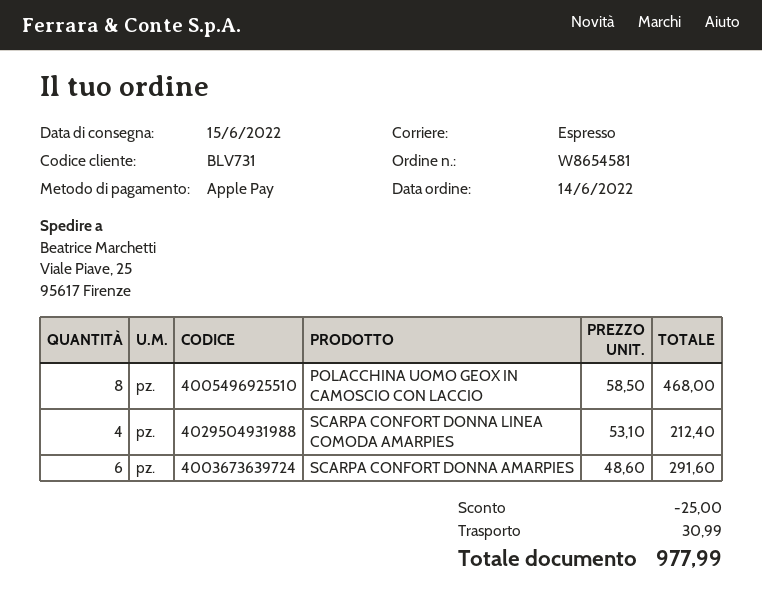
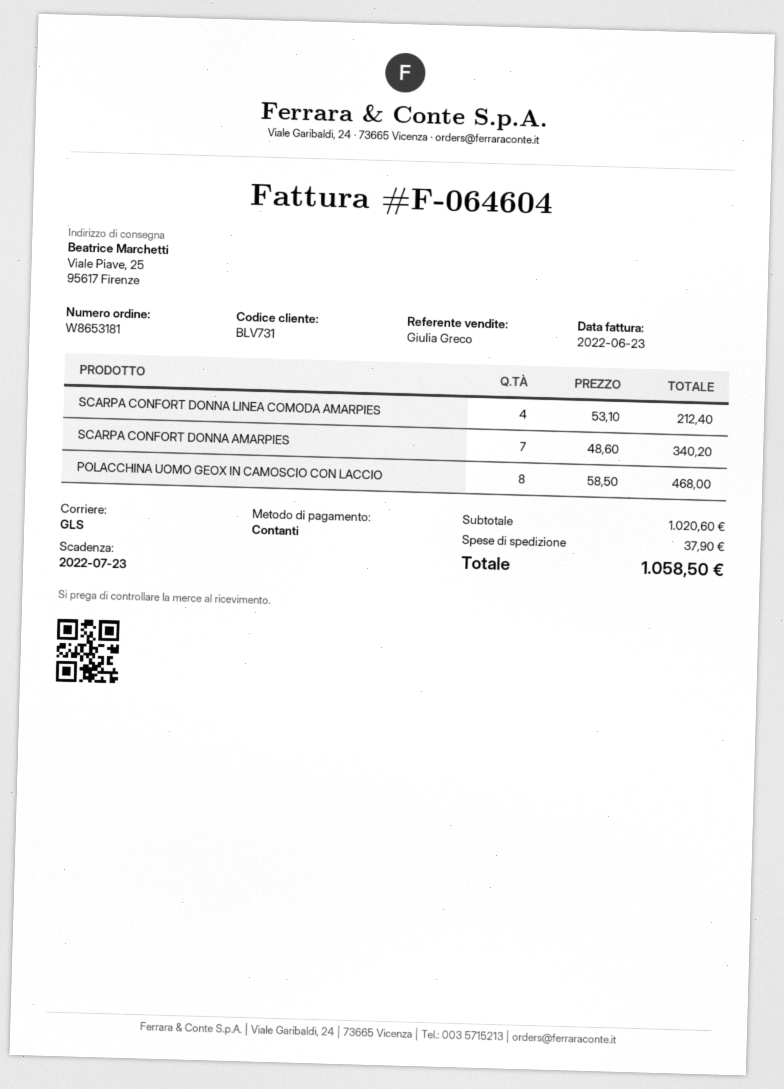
order number: W8654581 -> W8653181
payment method: Apple Pay -> cash
shipping method: express -> GLS
SCARPA CONFORT DONNA AMARPIES: 6 x 48.60 = 291.60 -> 7 x 48.60 = 340.20
discount: 25.00 -> none
shipping: 30.99 -> 37.90
total: 977.99 -> 1058.50

